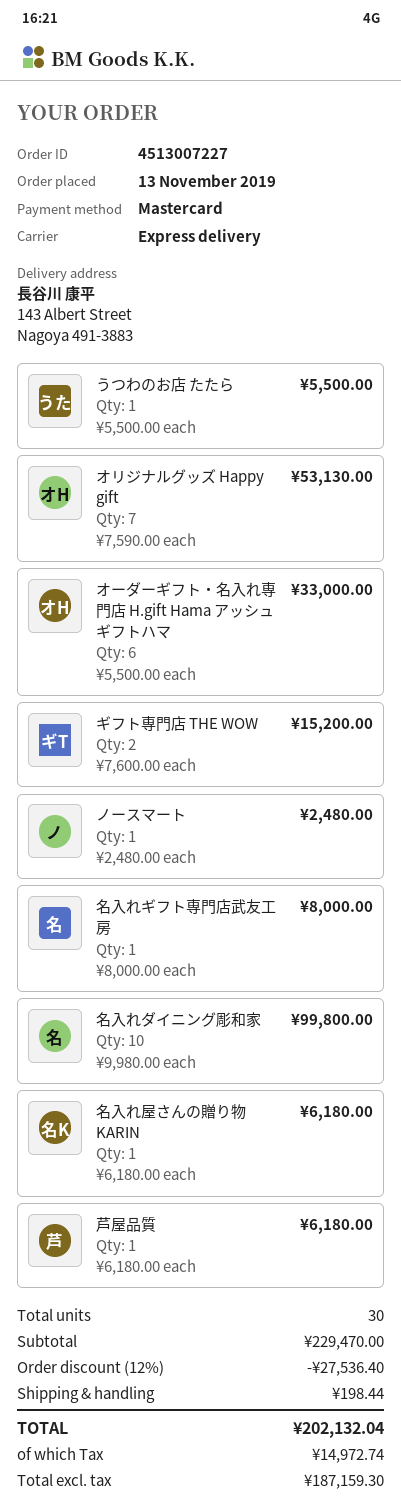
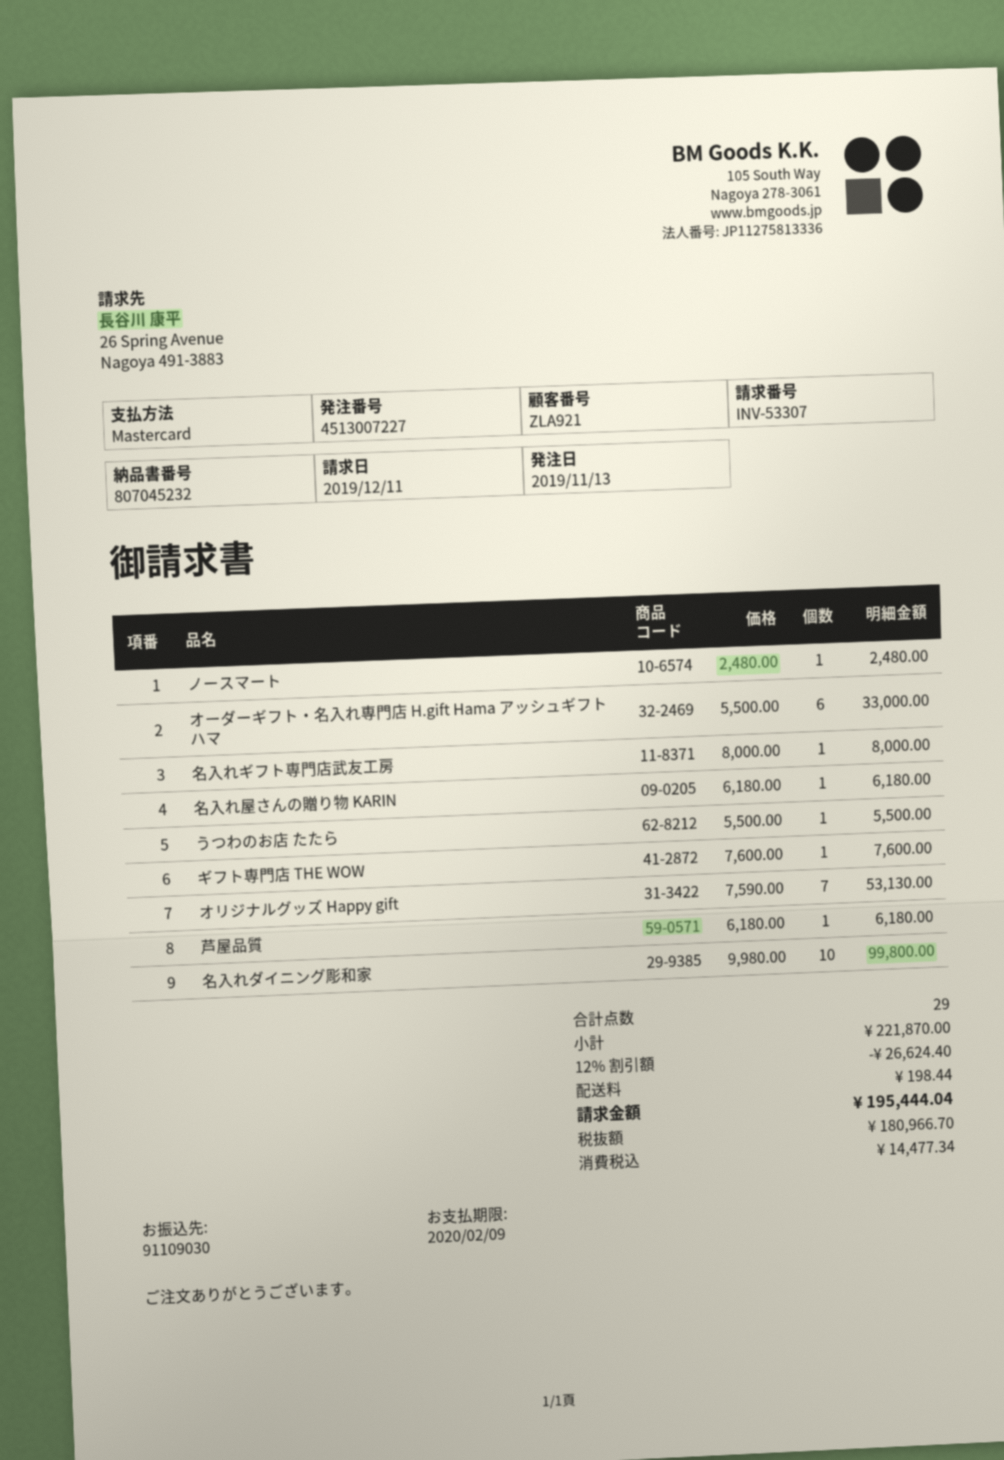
ギフト専門店 THE WOW: 2 x 7600.00 = 15200.00 -> 1 x 7600.00 = 7600.00
total quantity: 30 -> 29
subtotal: 229470.00 -> 221870.00
discount: 12% = 27536.40 -> 12% = 26624.40
net: 187159.30 -> 180966.70
tax: 14972.74 -> 14477.34
total: 202132.04 -> 195444.04

